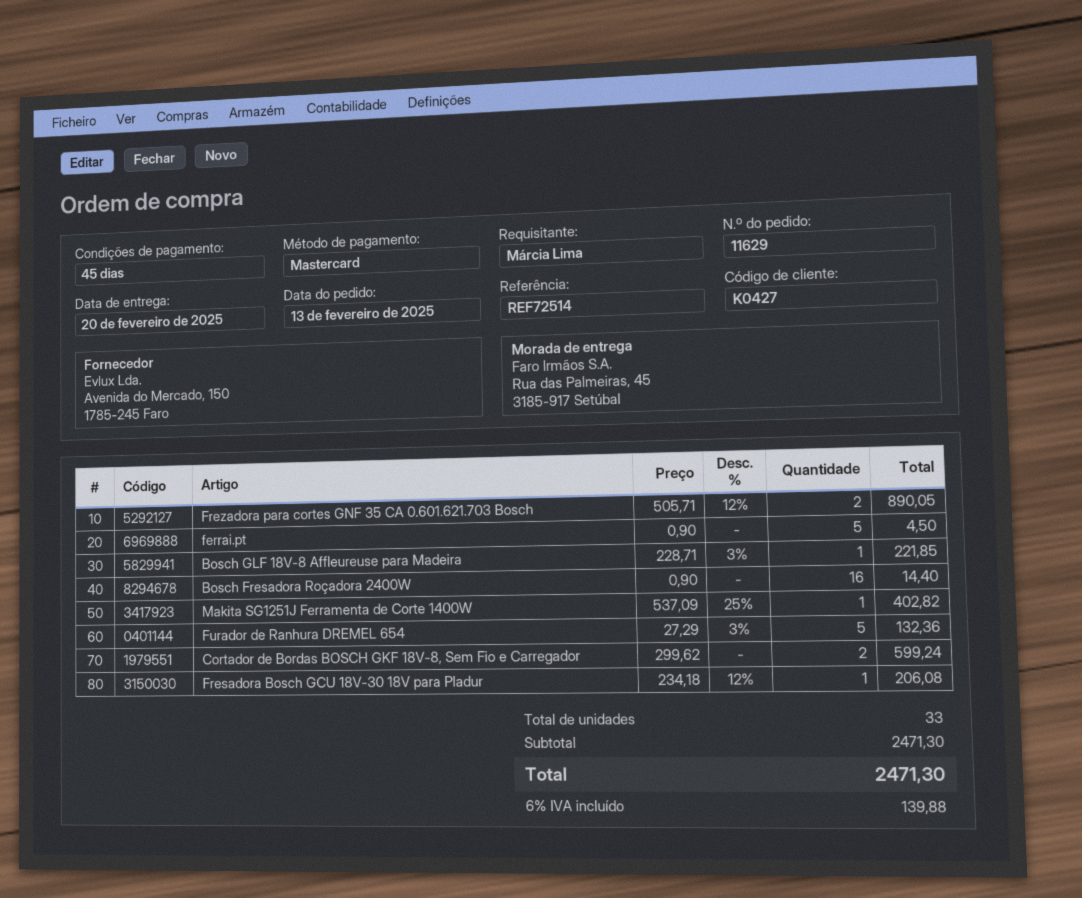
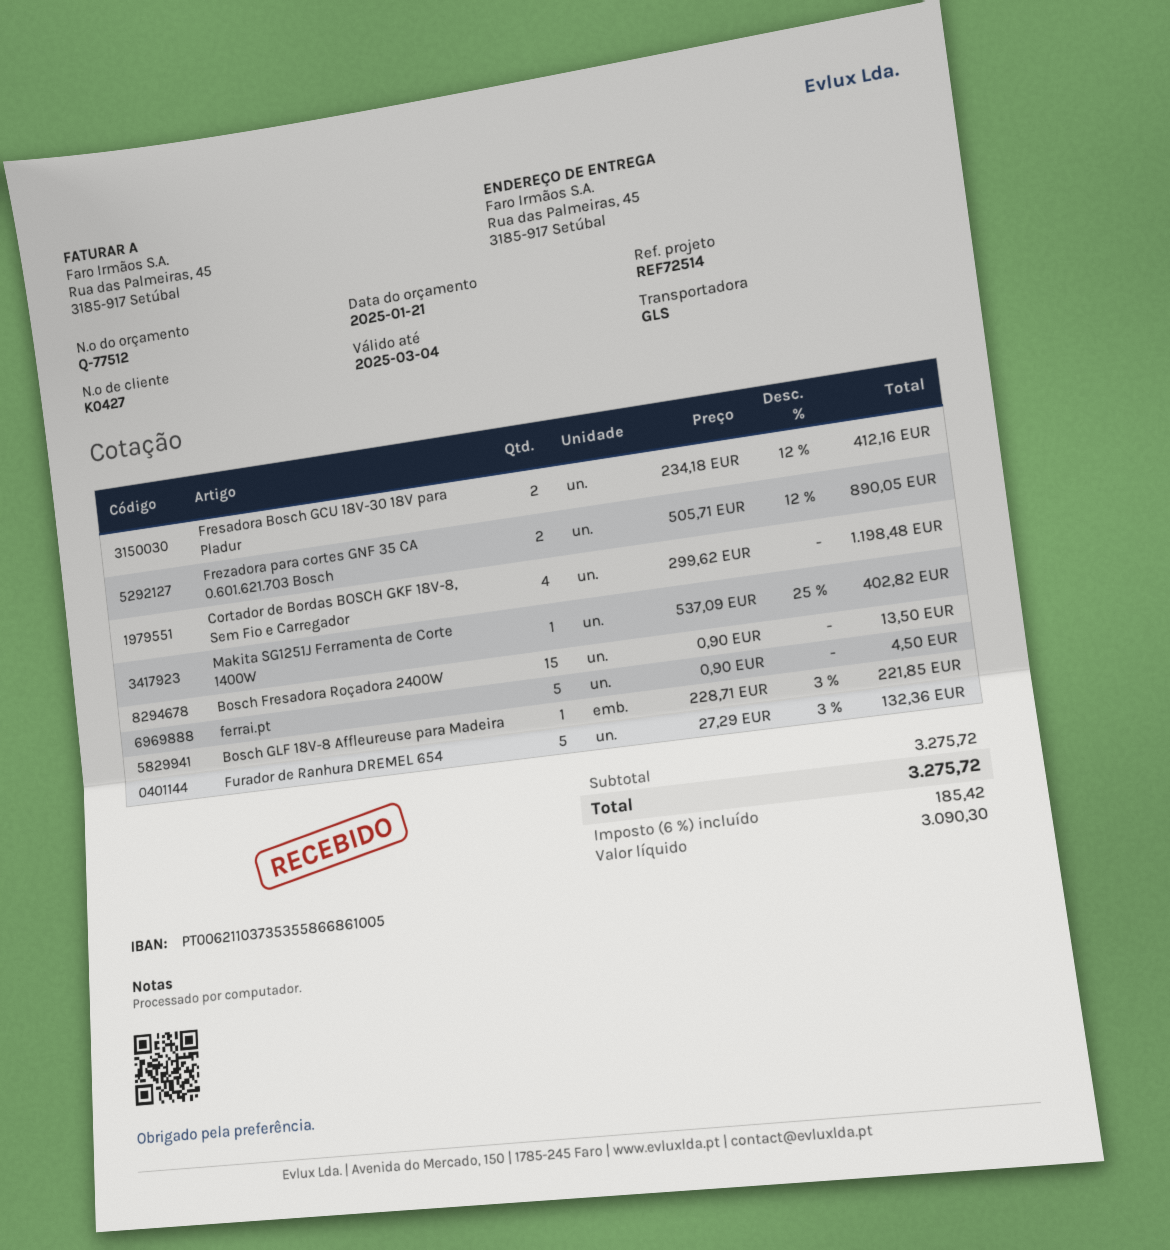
Bosch Fresadora Roçadora 2400W: 16 x 0.90 = 14.40 -> 15 x 0.90 = 13.50
Cortador de Bordas BOSCH GKF 18V-8, Sem Fio e Carregador: 2 x 299.62 = 599.24 -> 4 x 299.62 = 1198.48
Fresadora Bosch GCU 18V-30 18V para Pladur: 1 x 234.18 - 12% = 206.08 -> 2 x 234.18 - 12% = 412.16
subtotal: 2471.30 -> 3275.72
tax: 6% = 139.88 -> 6% = 185.42
total: 2471.30 -> 3275.72

